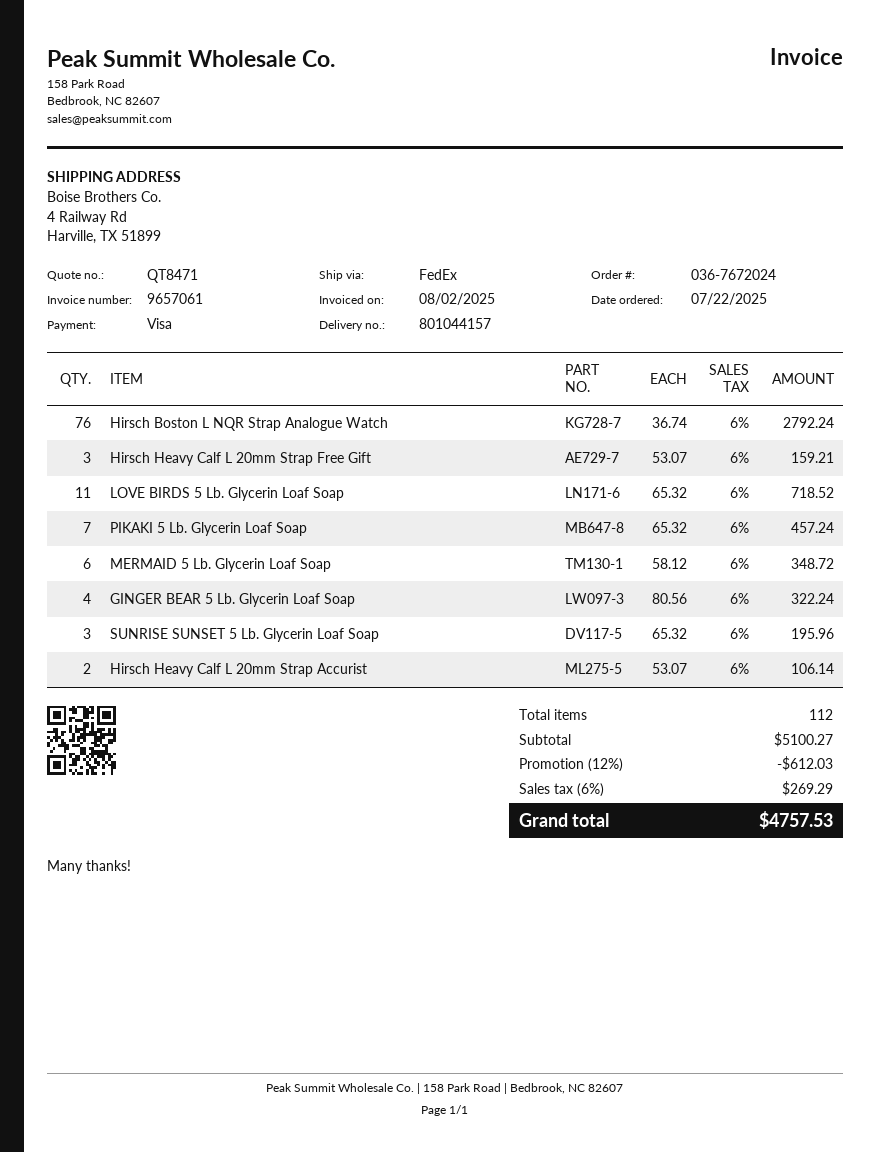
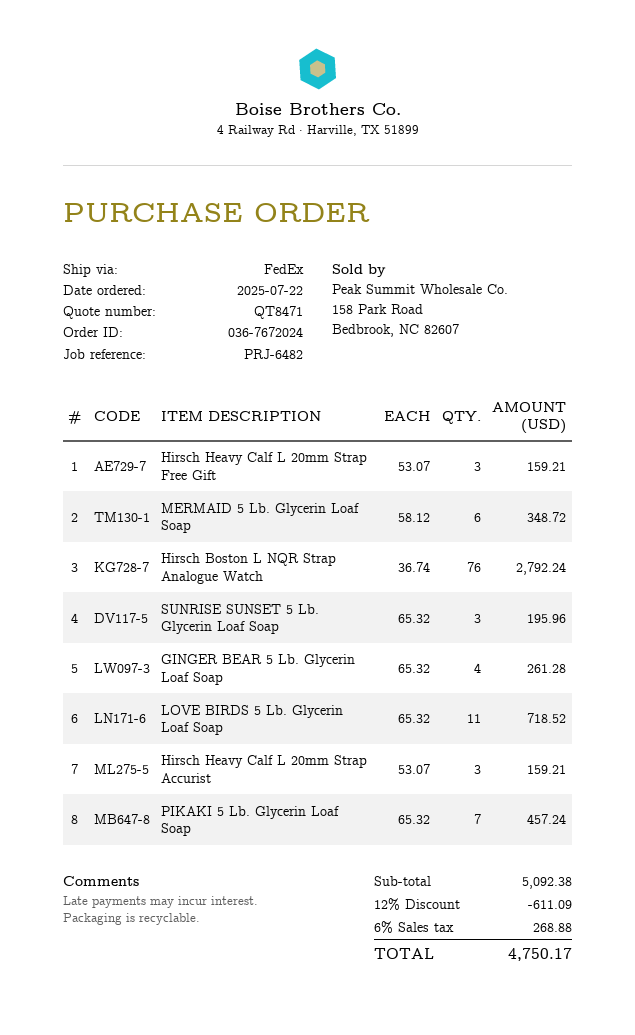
GINGER BEAR 5 Lb. Glycerin Loaf Soap: 4 x 80.56 = 322.24 -> 4 x 65.32 = 261.28
Hirsch Heavy Calf L 20mm Strap Accurist: 2 x 53.07 = 106.14 -> 3 x 53.07 = 159.21
subtotal: 5100.27 -> 5092.38
discount: 12% = 612.03 -> 12% = 611.09
tax: 6% = 269.29 -> 6% = 268.88
total: 4757.53 -> 4750.17

